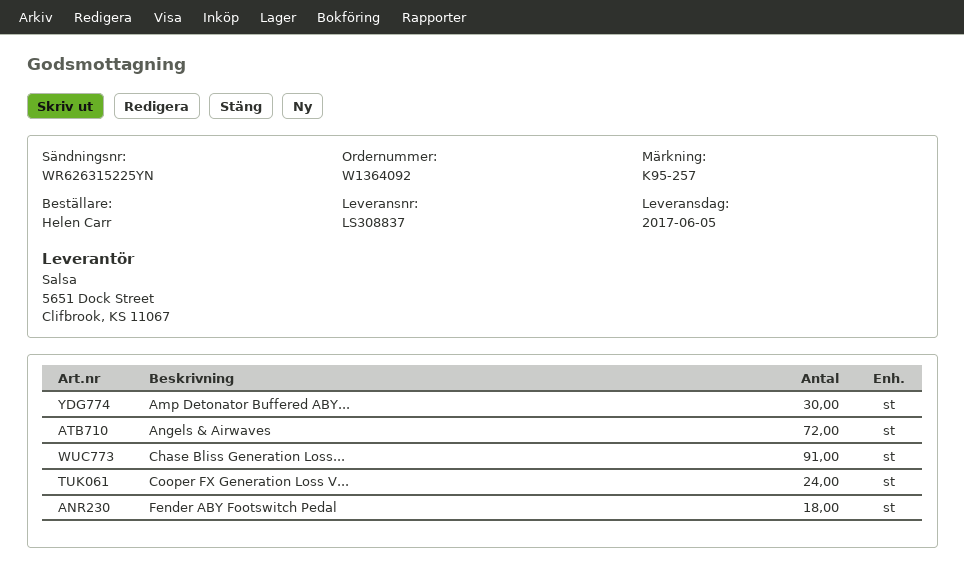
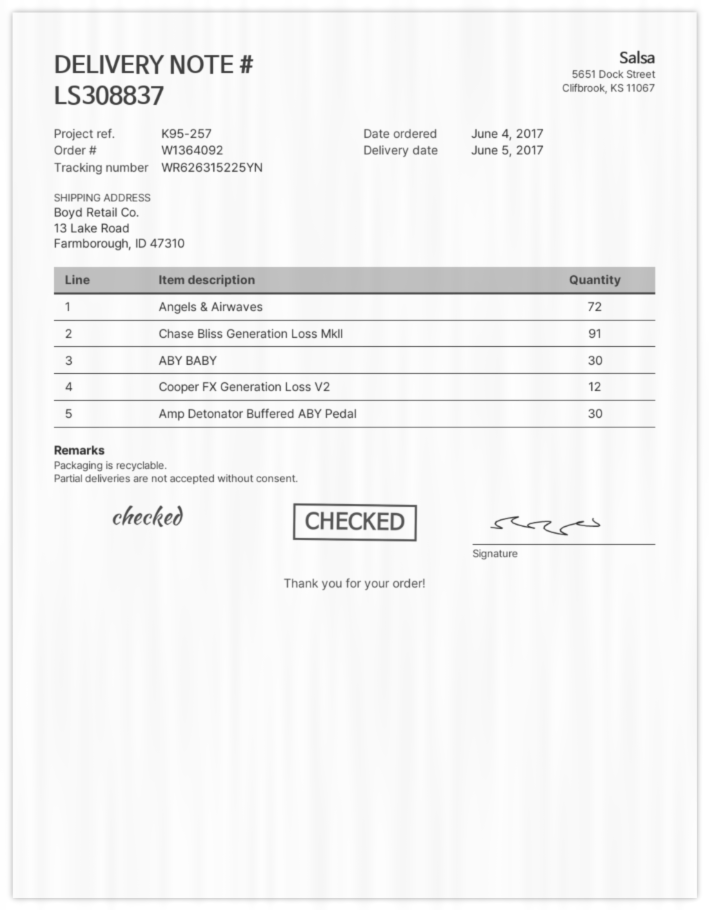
Cooper FX Generation Loss V...: 24 -> 12
Fender ABY Footswitch Pedal: 18 -> none
ABY BABY: none -> 30

